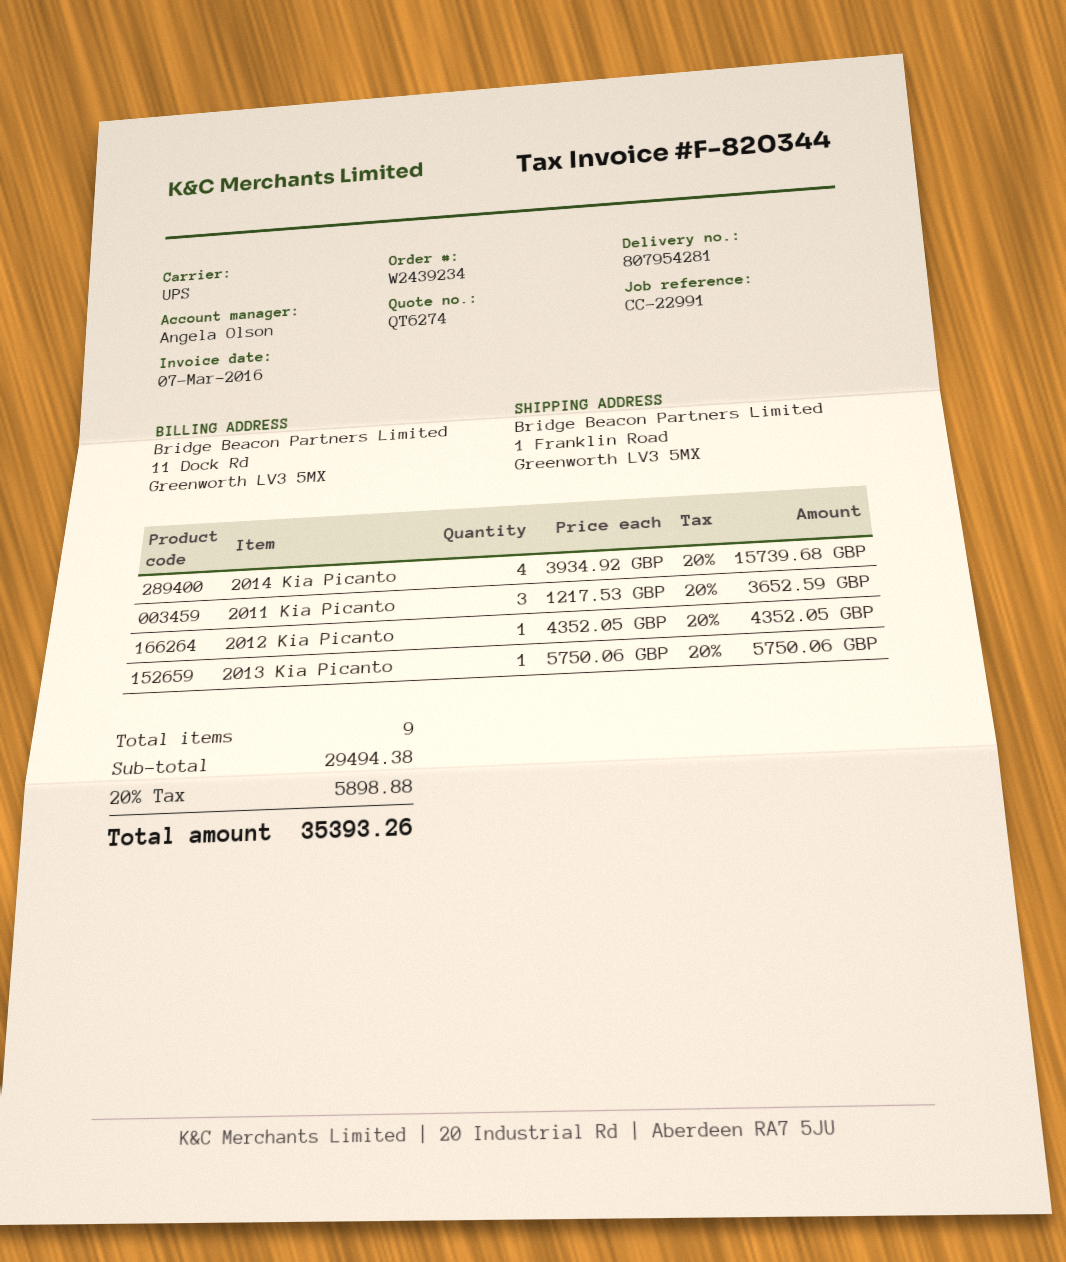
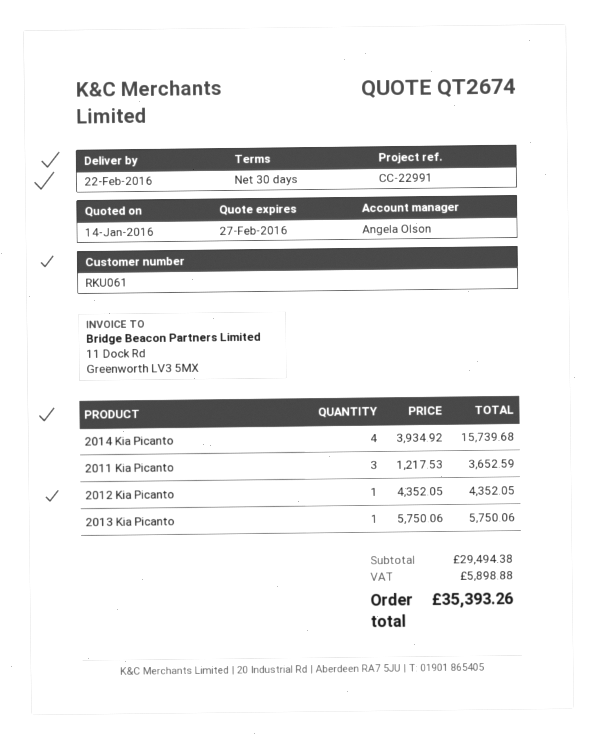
quote number: QT6274 -> QT2674

